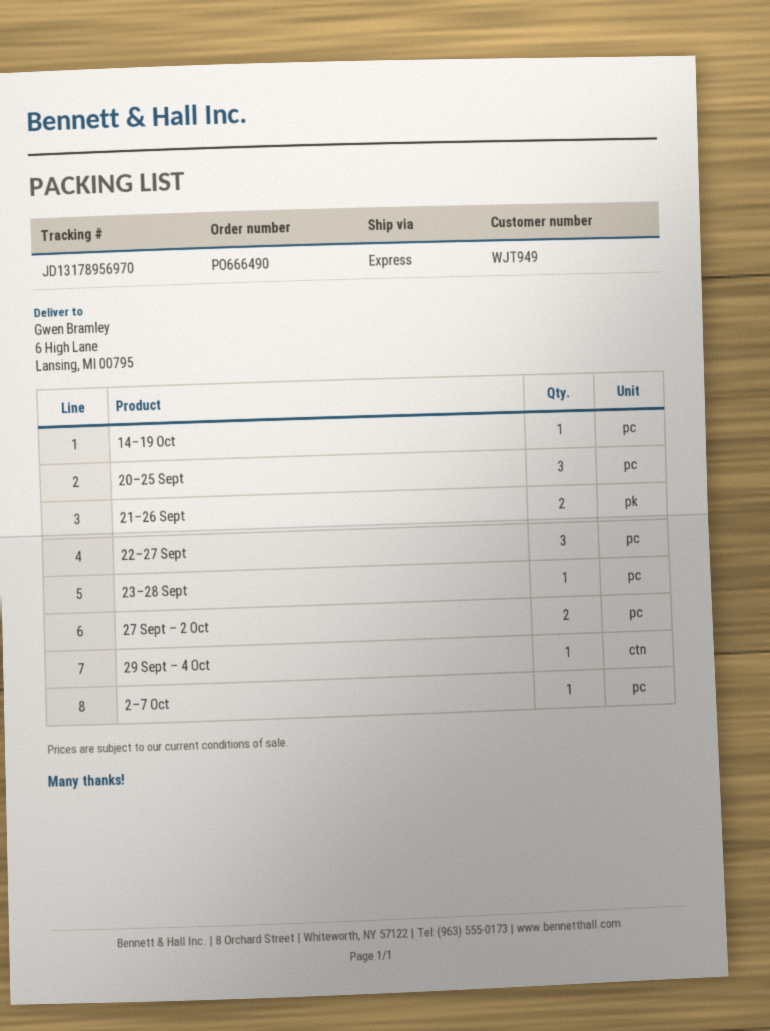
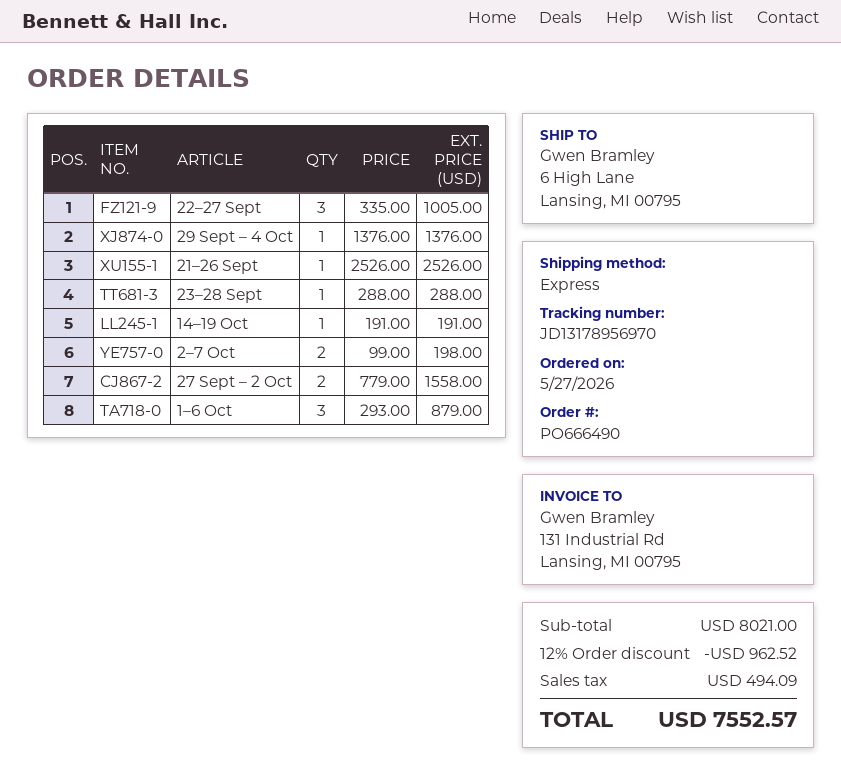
20–25 Sept: 3 -> none
21–26 Sept: 2 -> 1
2–7 Oct: 1 -> 2
1–6 Oct: none -> 3

